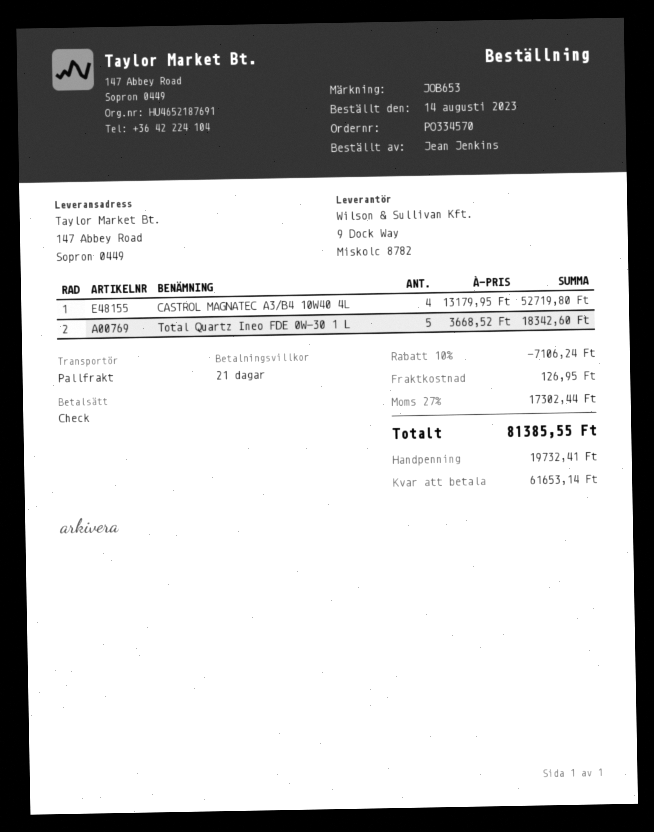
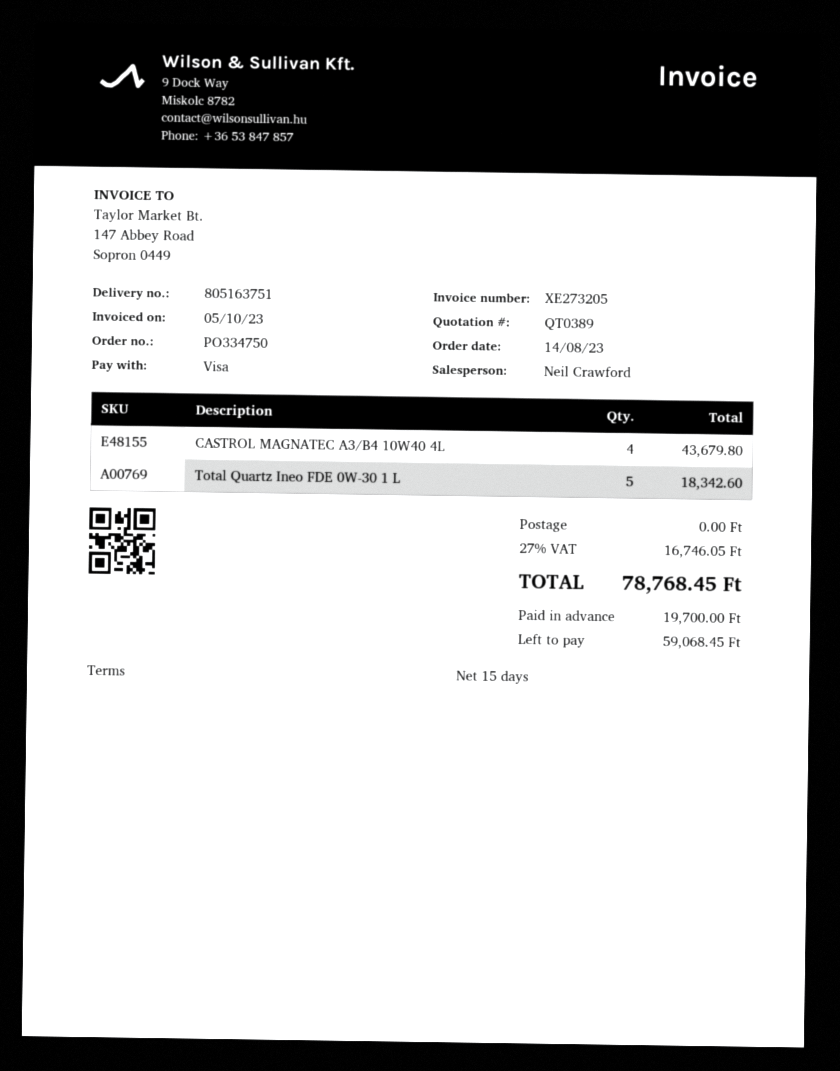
order number: PO334570 -> PO334750
payment terms: 21 days -> 15 days
payment method: cheque -> Visa
CASTROL MAGNATEC A3/B4 10W40 4L: 4 for 52719.80 -> 4 for 43679.80
discount: 10% = 7106.24 -> none
shipping: 126.95 -> 0.00
tax: 27% = 17302.44 -> 27% = 16746.05
total: 81385.55 -> 78768.45
deposit: 19732.41 -> 19700.00
balance: 61653.14 -> 59068.45

